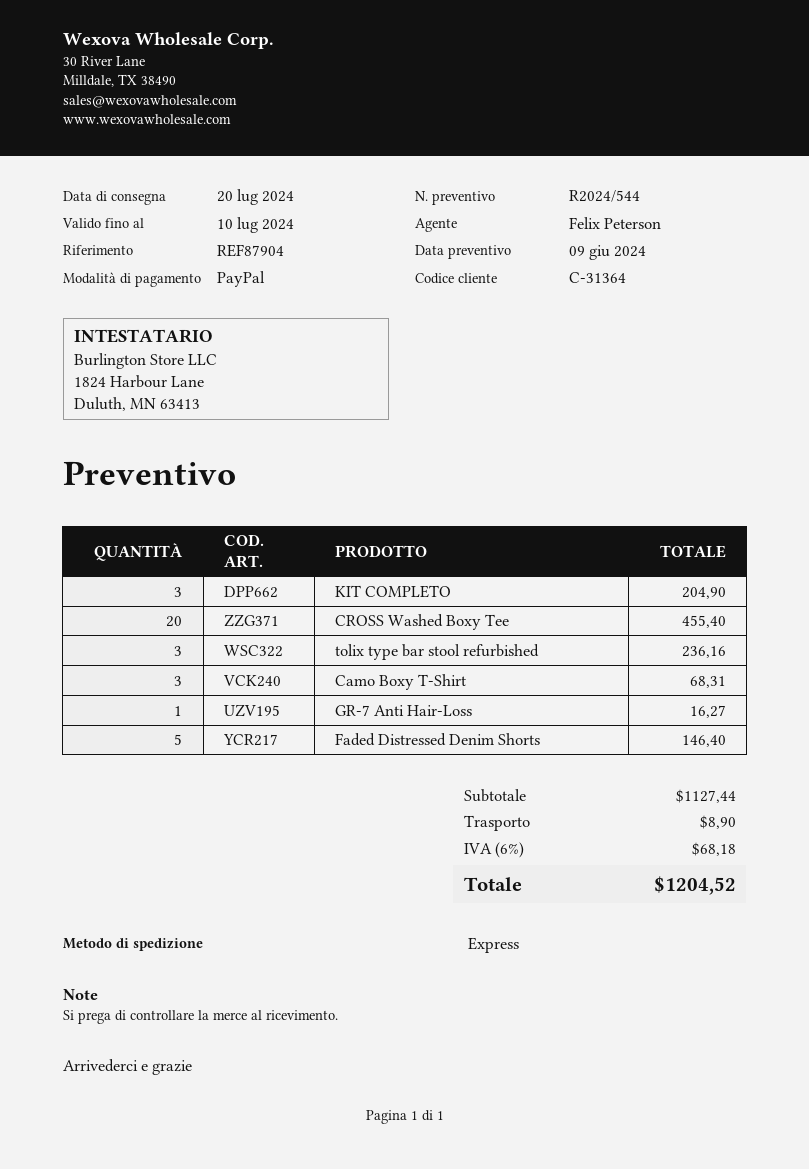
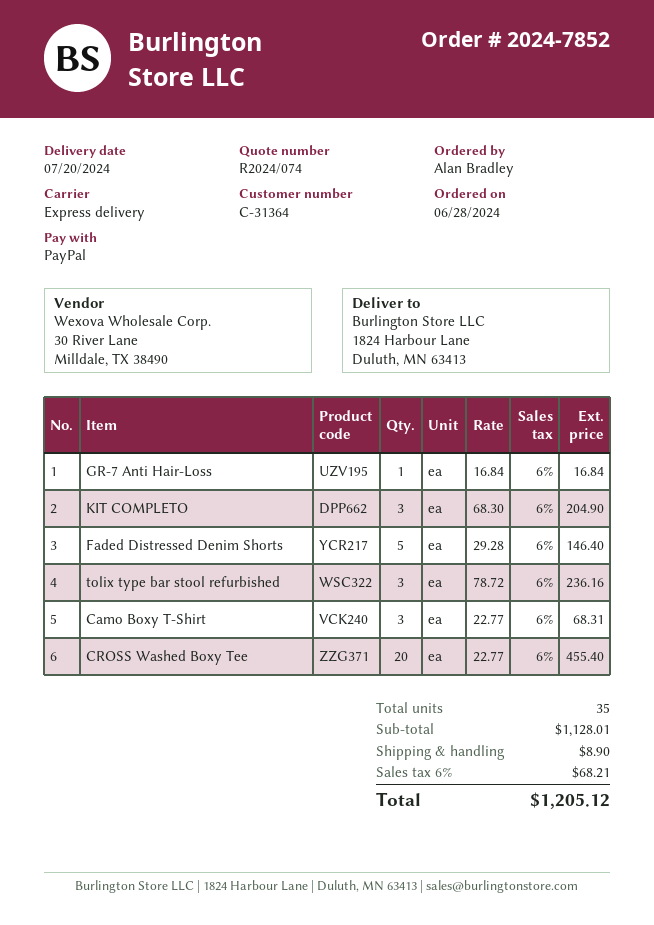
quote number: R2024/544 -> R2024/074
GR-7 Anti Hair-Loss: 1 for 16.27 -> 1 for 16.84
subtotal: 1127.44 -> 1128.01
tax: 6% = 68.18 -> 6% = 68.21
total: 1204.52 -> 1205.12

